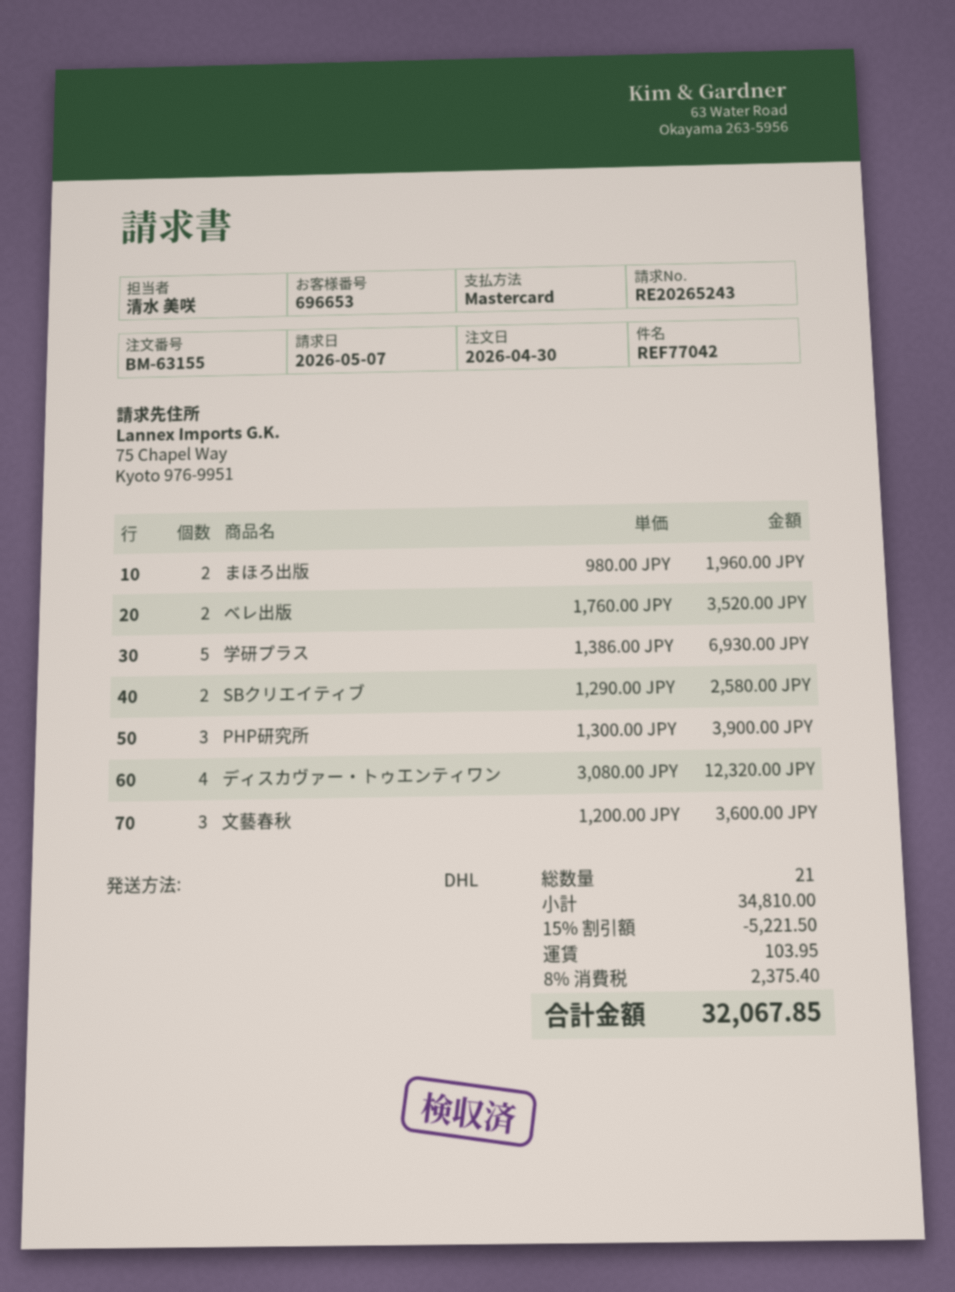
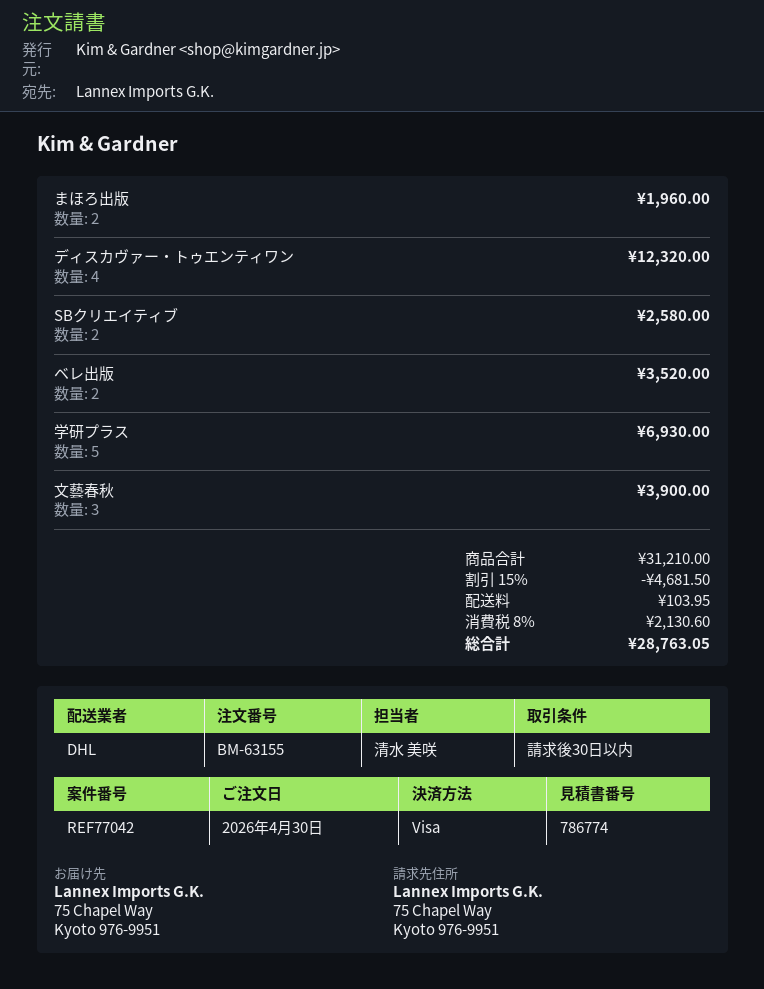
payment method: Mastercard -> Visa
PHP研究所: 3 for 3900.00 -> none
文藝春秋: 3 for 3600.00 -> 3 for 3900.00
subtotal: 34810.00 -> 31210.00
discount: 15% = 5221.50 -> 15% = 4681.50
tax: 8% = 2375.40 -> 8% = 2130.60
total: 32067.85 -> 28763.05

